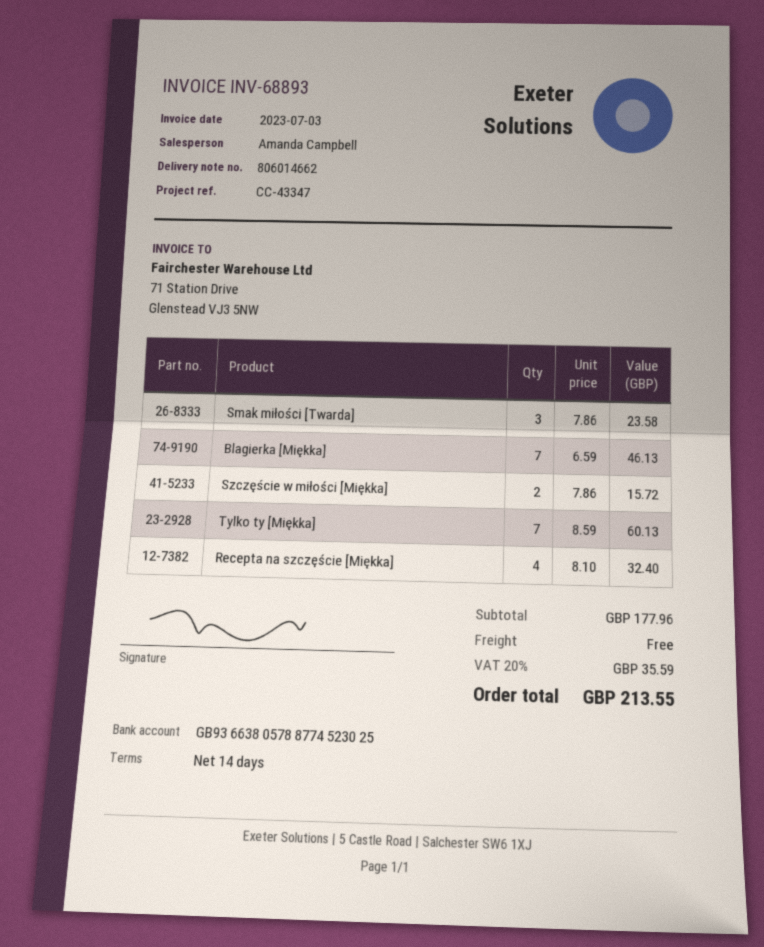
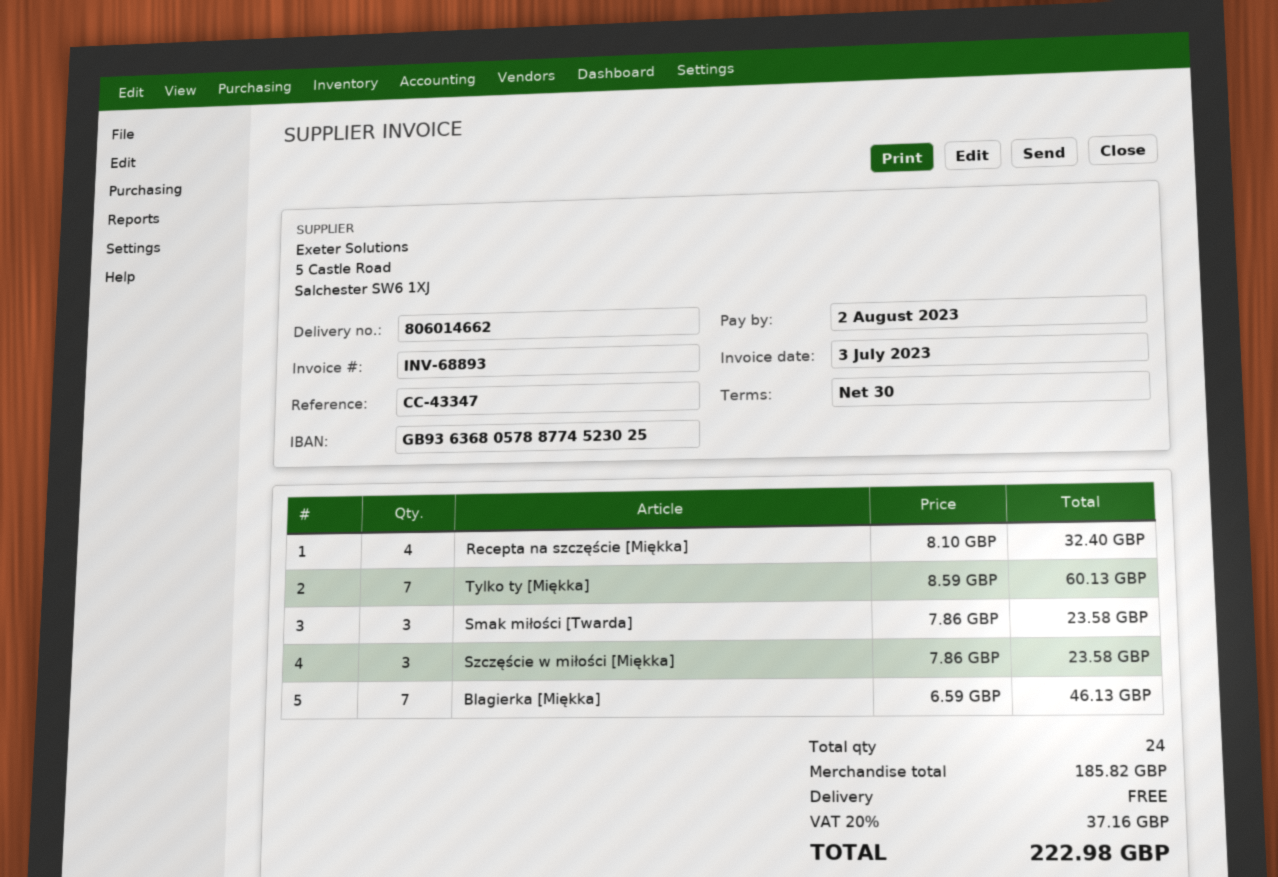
payment terms: 14 days -> 30 days
bank account: GB93663805788774523025 -> GB93636805788774523025
Szczęście w miłości [Miękka]: 2 x 7.86 = 15.72 -> 3 x 7.86 = 23.58
subtotal: 177.96 -> 185.82
tax: 20% = 35.59 -> 20% = 37.16
total: 213.55 -> 222.98

